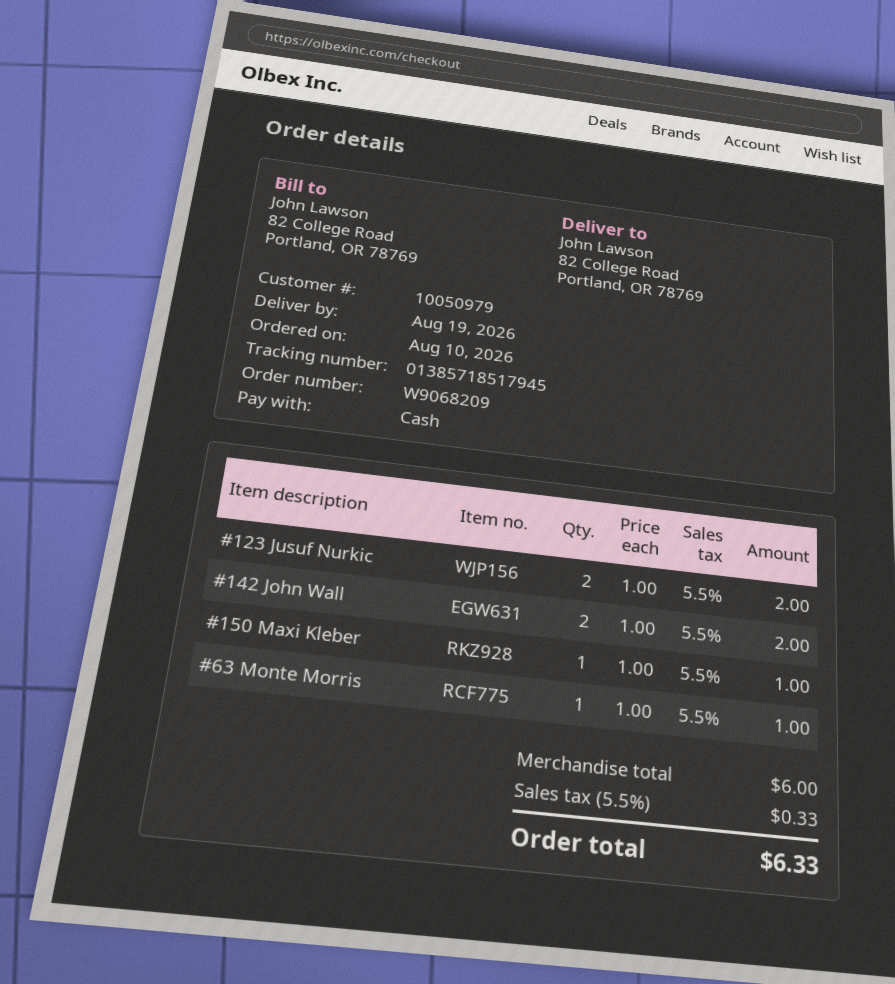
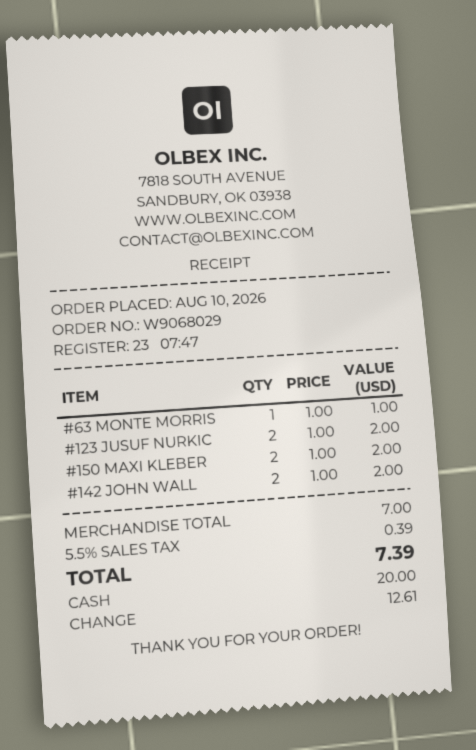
order number: W9068209 -> W9068029
#150 Maxi Kleber: 1 x 1.00 = 1.00 -> 2 x 1.00 = 2.00
subtotal: 6.00 -> 7.00
tax: 5.5% = 0.33 -> 5.5% = 0.39
total: 6.33 -> 7.39

